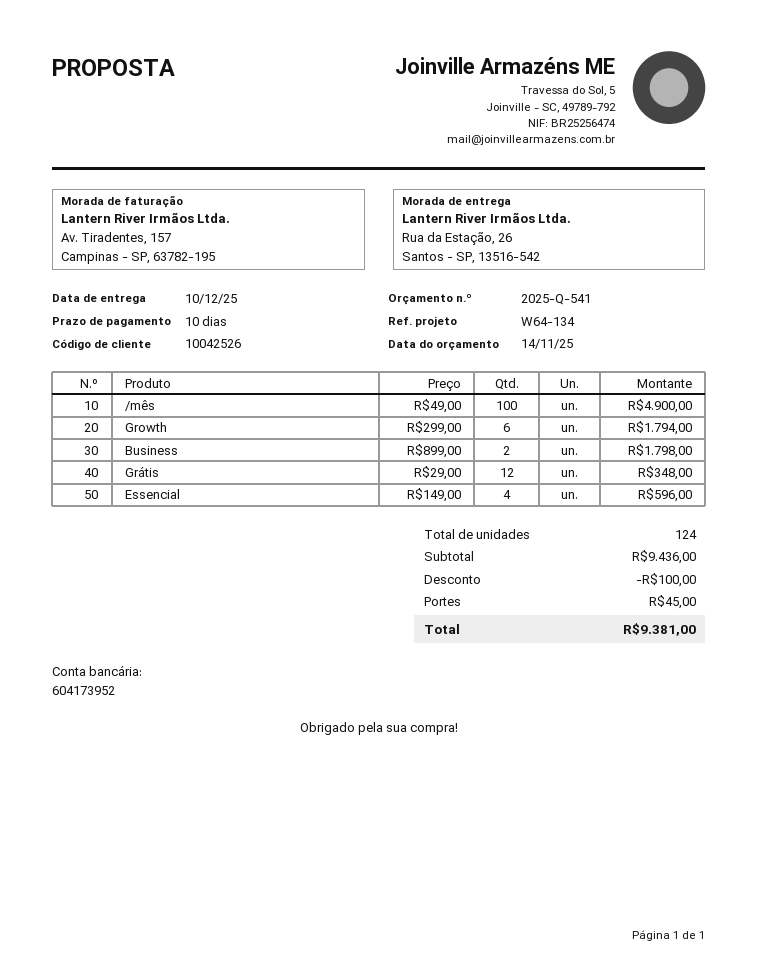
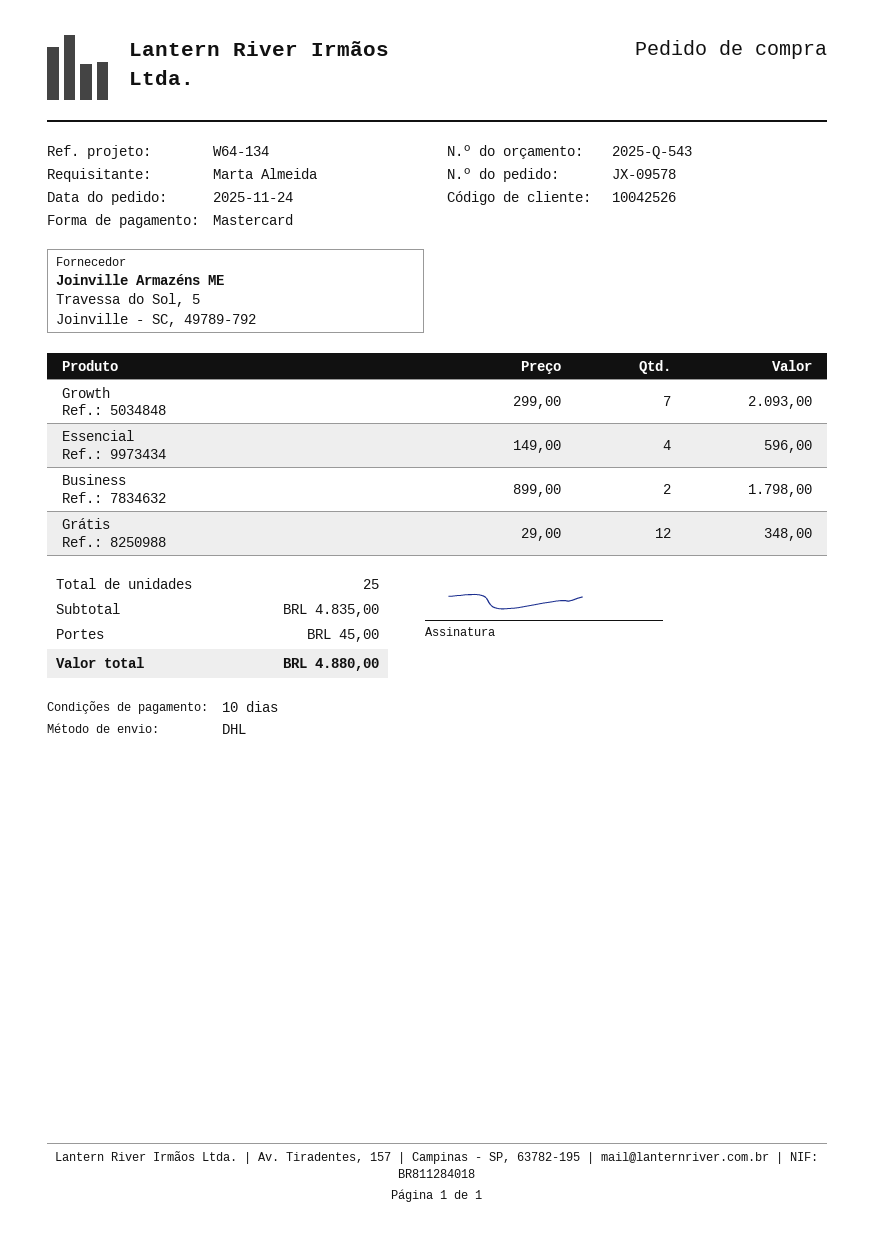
quote number: 2025-Q-541 -> 2025-Q-543
/mês: 100 x 49.00 = 4900.00 -> none
Growth: 6 x 299.00 = 1794.00 -> 7 x 299.00 = 2093.00
total quantity: 124 -> 25
subtotal: 9436.00 -> 4835.00
discount: 100.00 -> none
total: 9381.00 -> 4880.00

